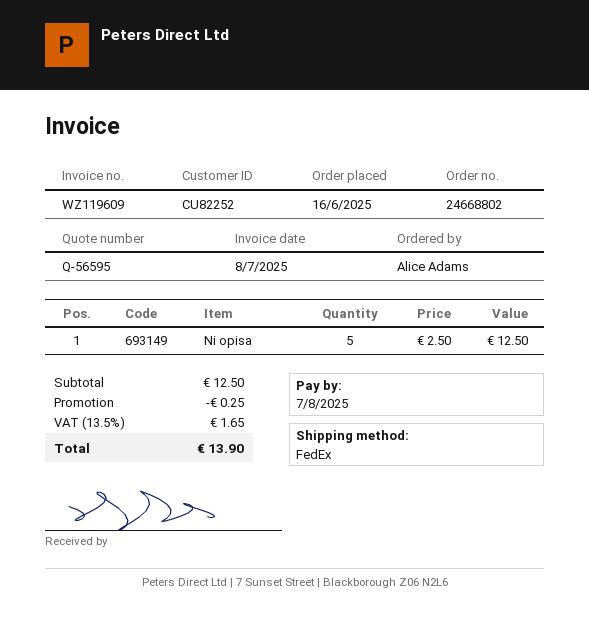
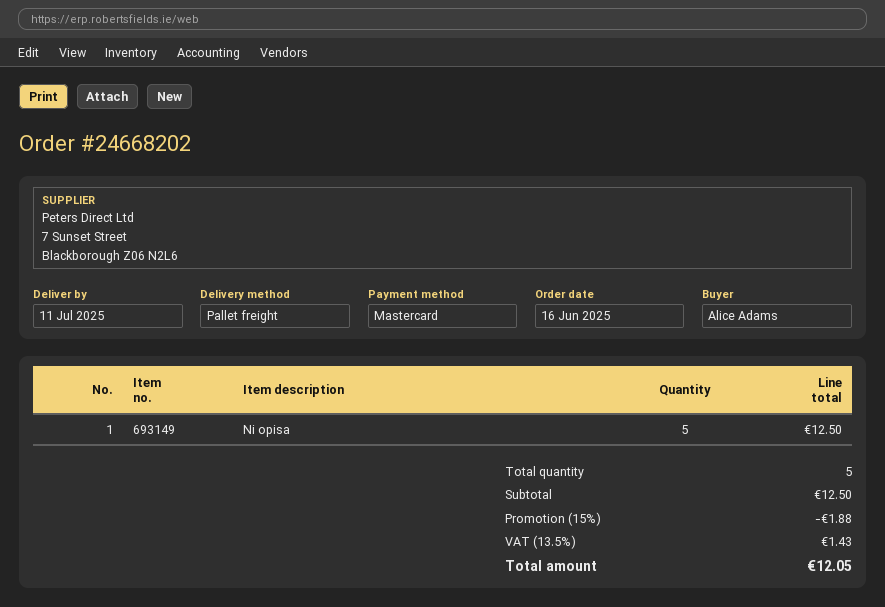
order number: 24668802 -> 24668202
shipping method: FedEx -> pallet freight
discount: 0.25 -> 1.88
tax: 13.5% = 1.65 -> 13.5% = 1.43
total: 13.90 -> 12.05

